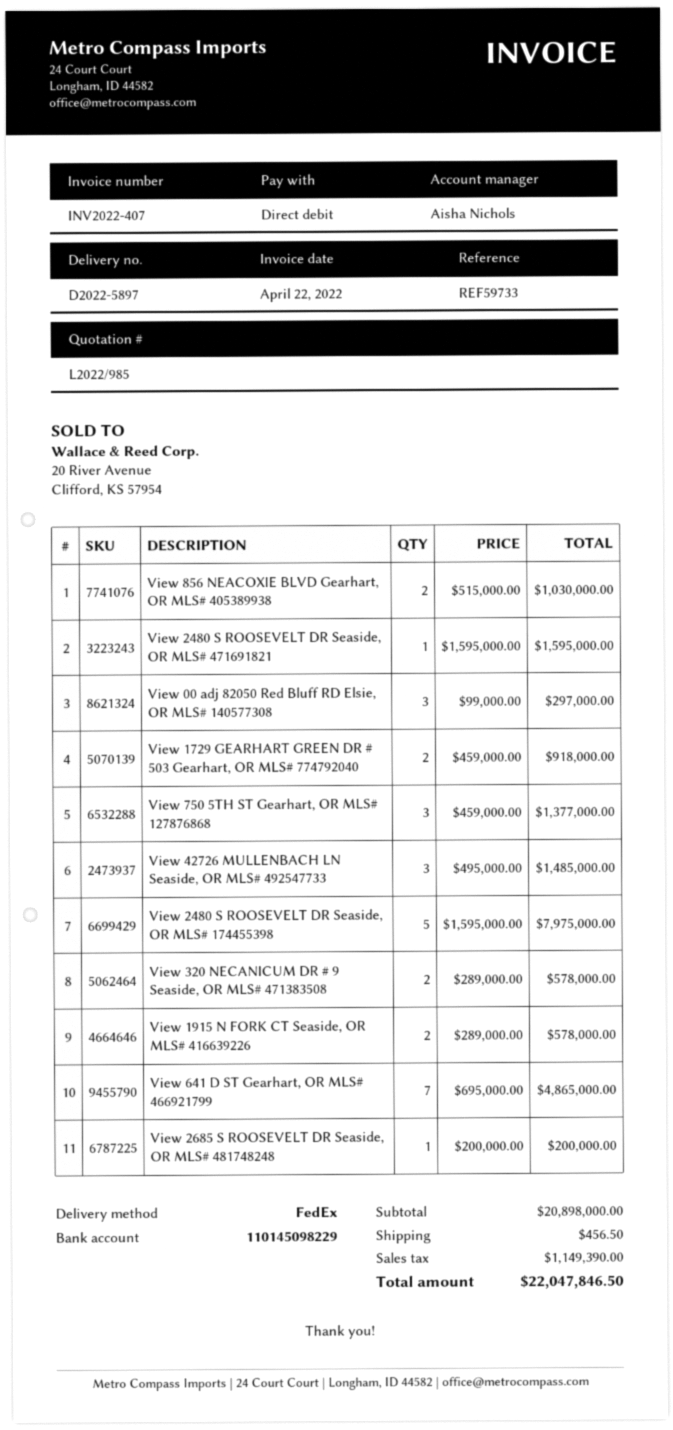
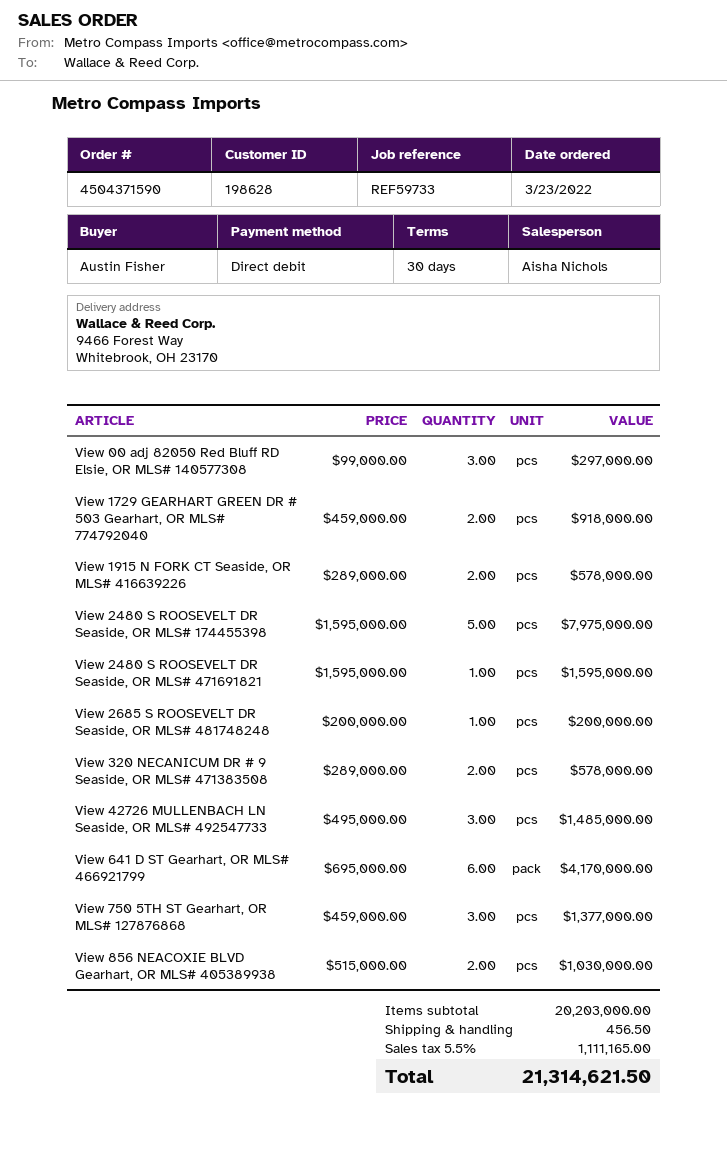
View 641 D ST Gearhart, OR MLS# 466921799: 7 x 695000.00 = 4865000.00 -> 6 x 695000.00 = 4170000.00
subtotal: 20898000.00 -> 20203000.00
tax: 1149390.00 -> 1111165.00
total: 22047846.50 -> 21314621.50

